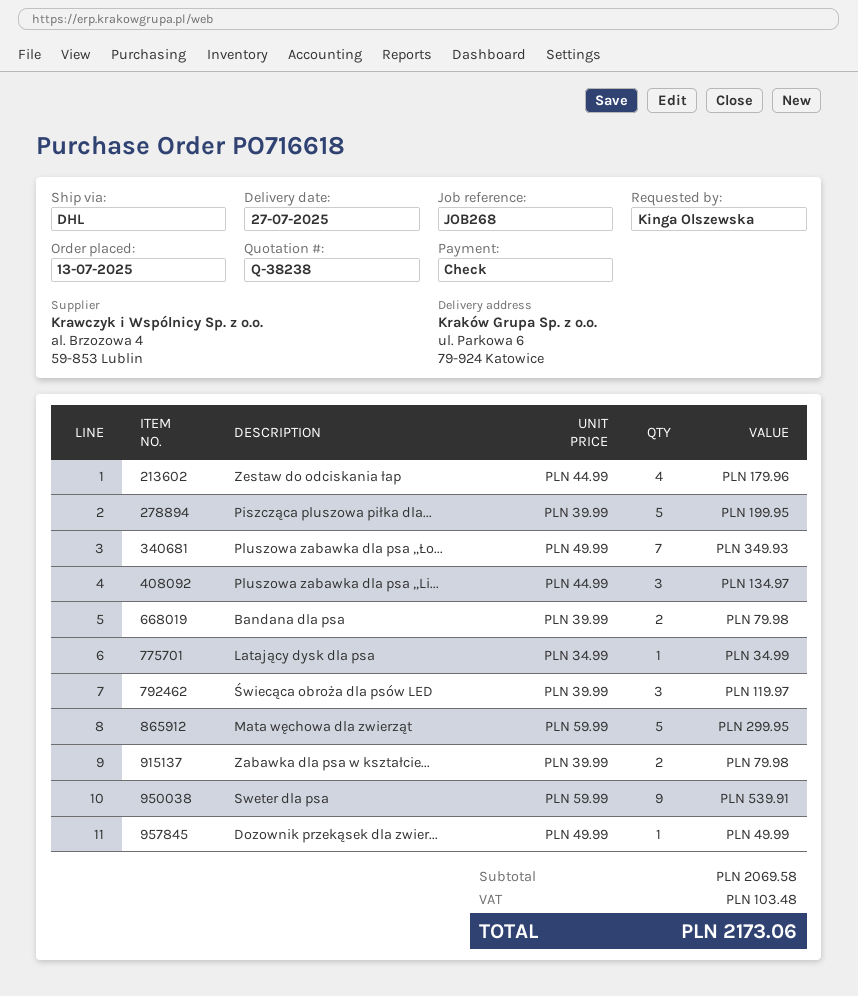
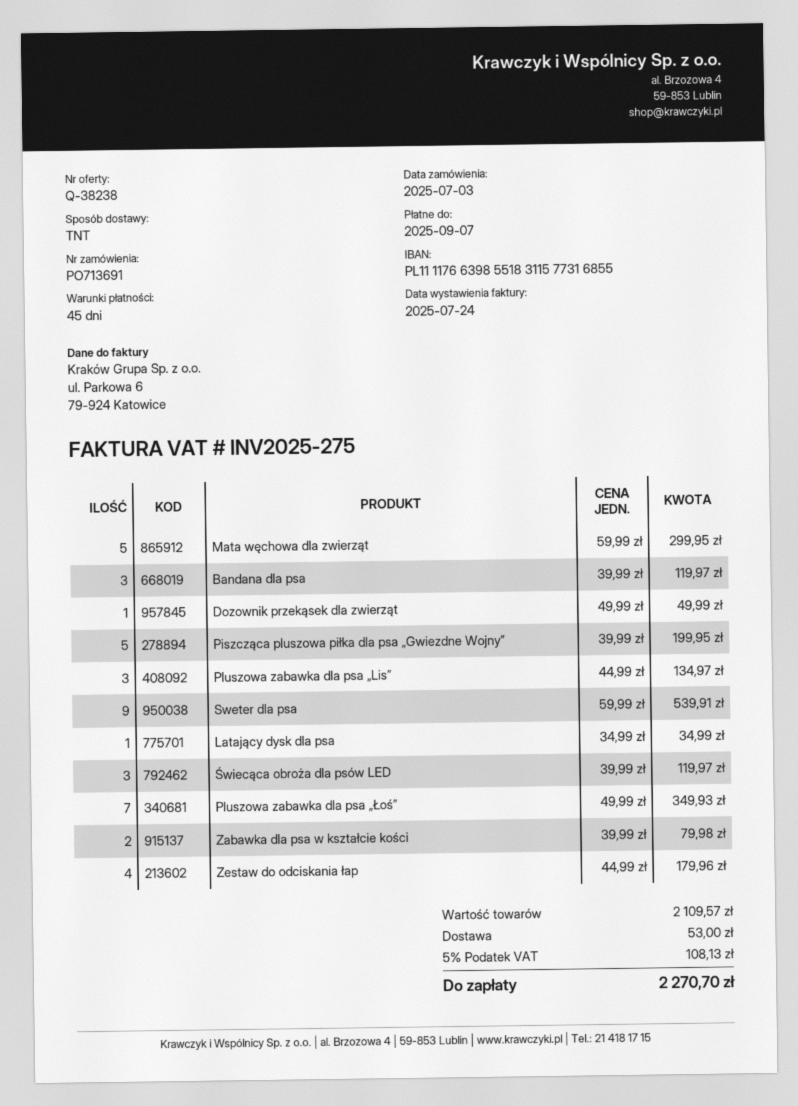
order number: PO716618 -> PO713691
order date: 2025-07-13 -> 2025-07-03
shipping method: DHL -> TNT
Bandana dla psa: 2 x 39.99 = 79.98 -> 3 x 39.99 = 119.97
subtotal: 2069.58 -> 2109.57
shipping: none -> 53.00
tax: 103.48 -> 108.13
total: 2173.06 -> 2270.70

